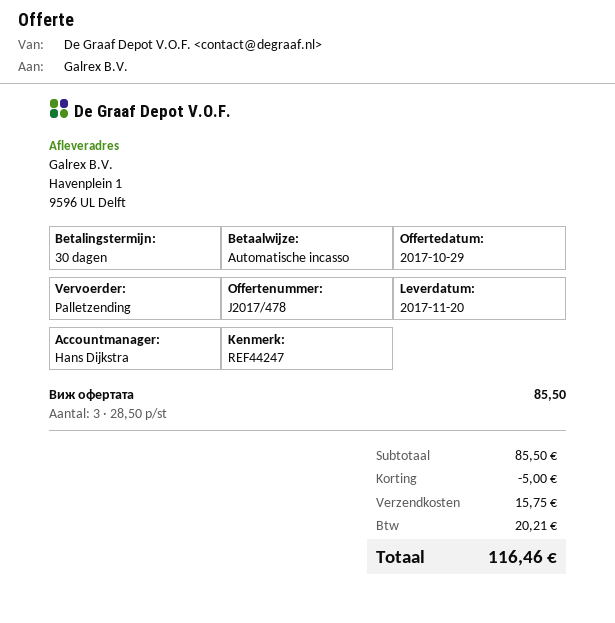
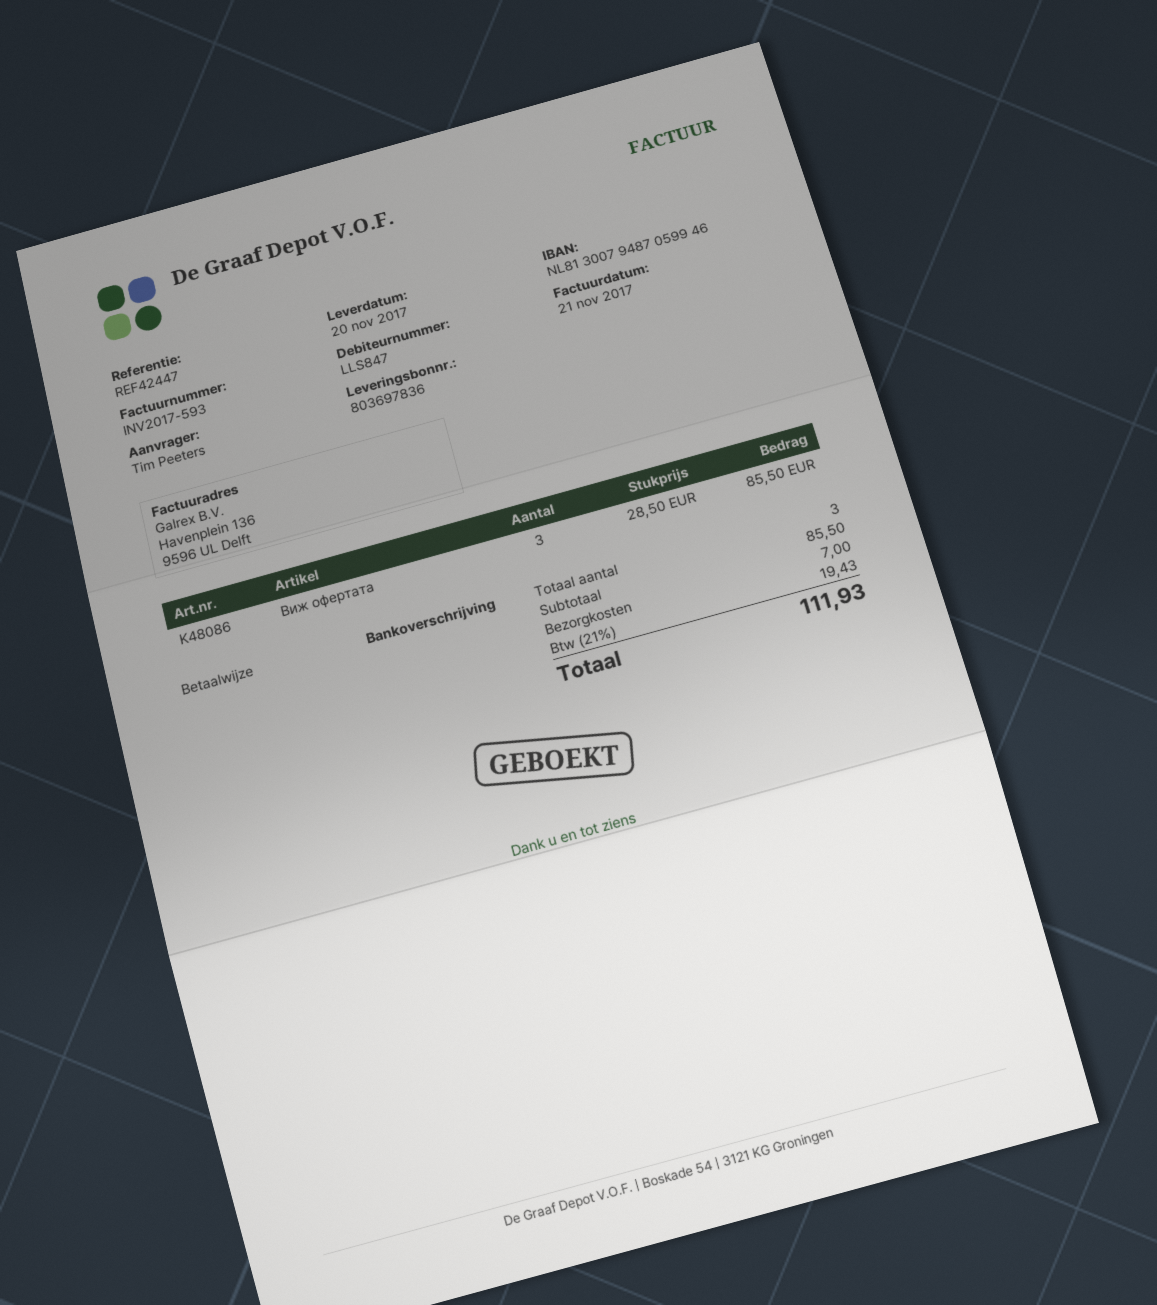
reference: REF44247 -> REF42447
payment method: direct debit -> bank transfer
discount: 5.00 -> none
shipping: 15.75 -> 7.00
tax: 20.21 -> 19.43
total: 116.46 -> 111.93

